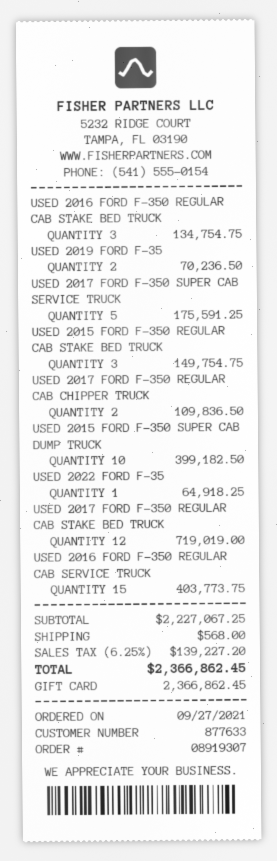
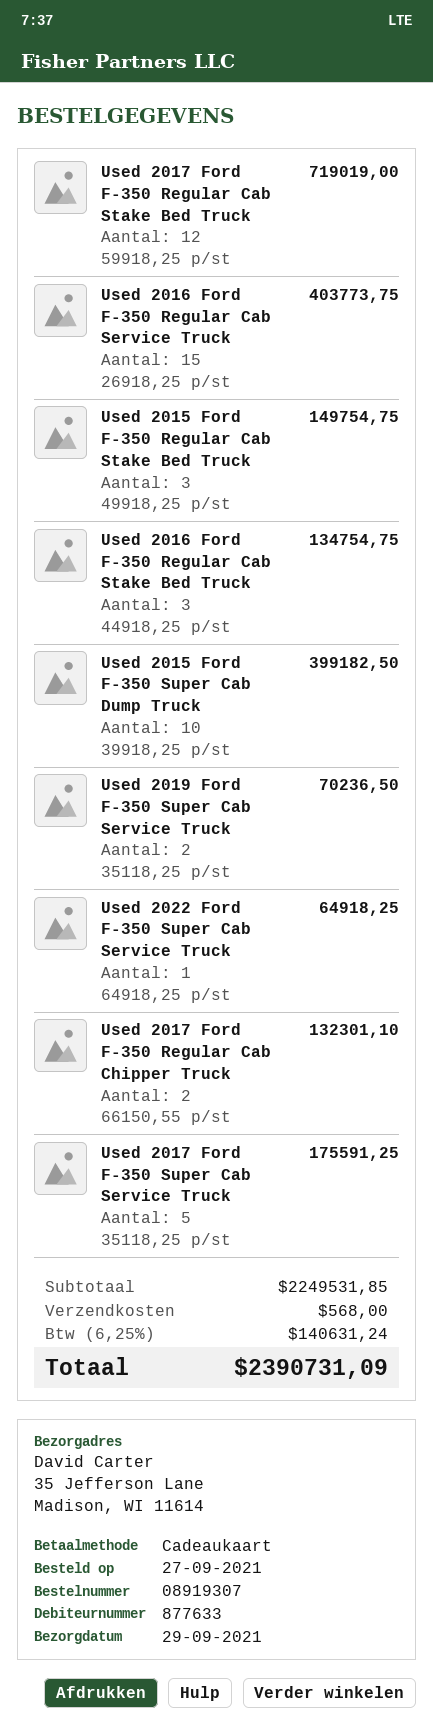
USED 2017 FORD F-350 REGULAR CAB CHIPPER TRUCK: 2 for 109836.50 -> 2 for 132301.10
subtotal: 2227067.25 -> 2249531.85
tax: 6.25% = 139227.20 -> 6.25% = 140631.24
total: 2366862.45 -> 2390731.09

